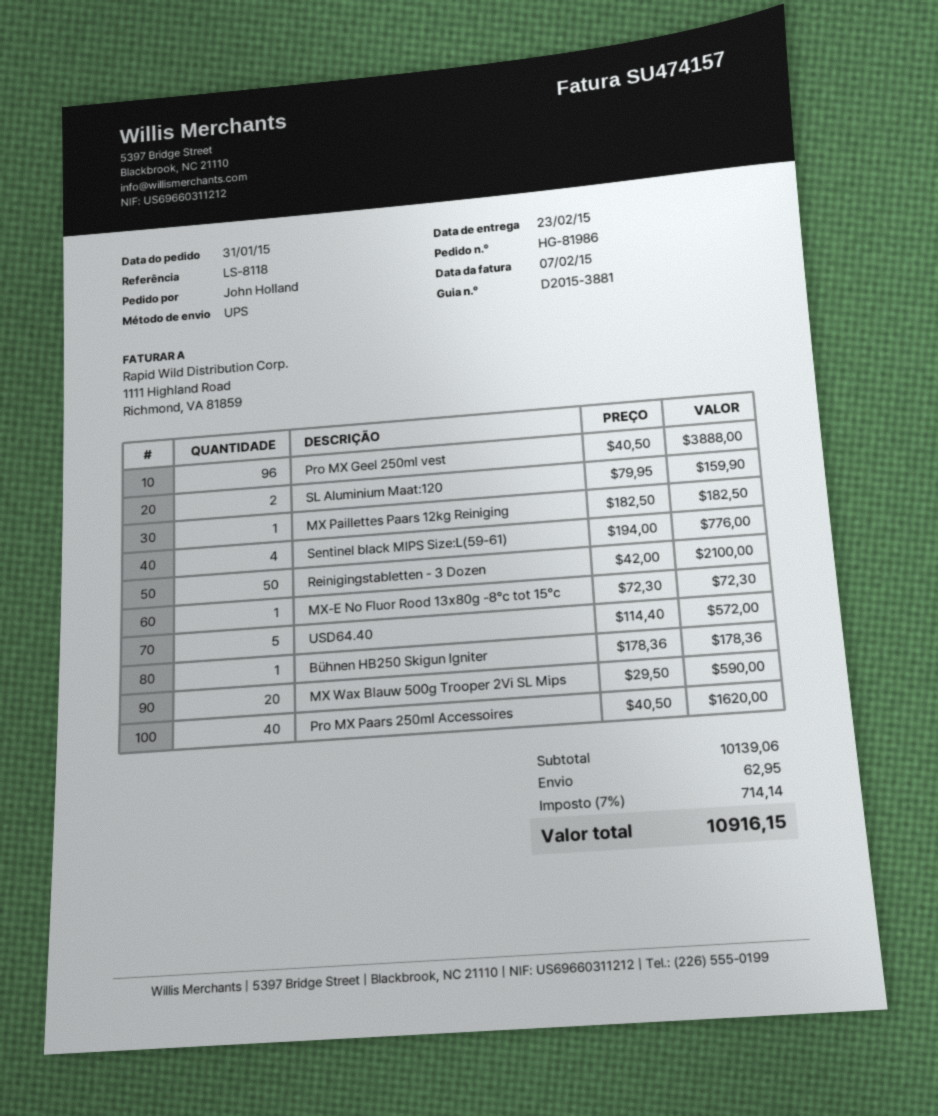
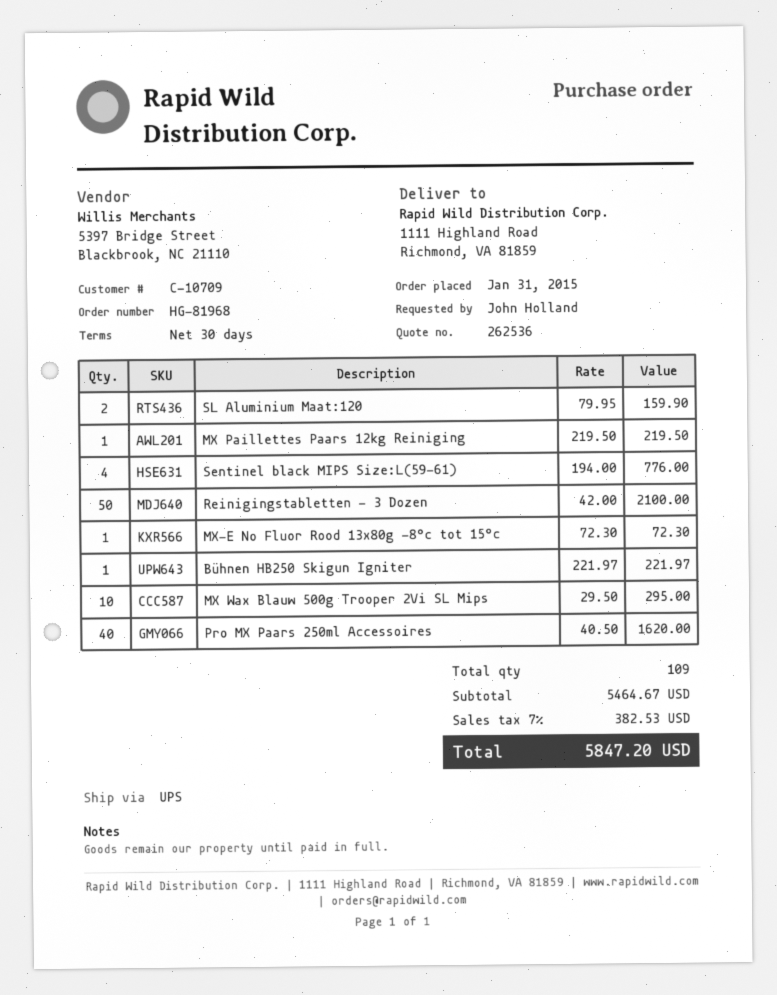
order number: HG-81986 -> HG-81968
Pro MX Geel 250ml vest: 96 x 40.50 = 3888.00 -> none
MX Paillettes Paars 12kg Reiniging: 1 x 182.50 = 182.50 -> 1 x 219.50 = 219.50
USD64.40: 5 x 114.40 = 572.00 -> none
Bühnen HB250 Skigun Igniter: 1 x 178.36 = 178.36 -> 1 x 221.97 = 221.97
MX Wax Blauw 500g Trooper 2Vi SL Mips: 20 x 29.50 = 590.00 -> 10 x 29.50 = 295.00
subtotal: 10139.06 -> 5464.67
shipping: 62.95 -> none
tax: 7% = 714.14 -> 7% = 382.53
total: 10916.15 -> 5847.20

